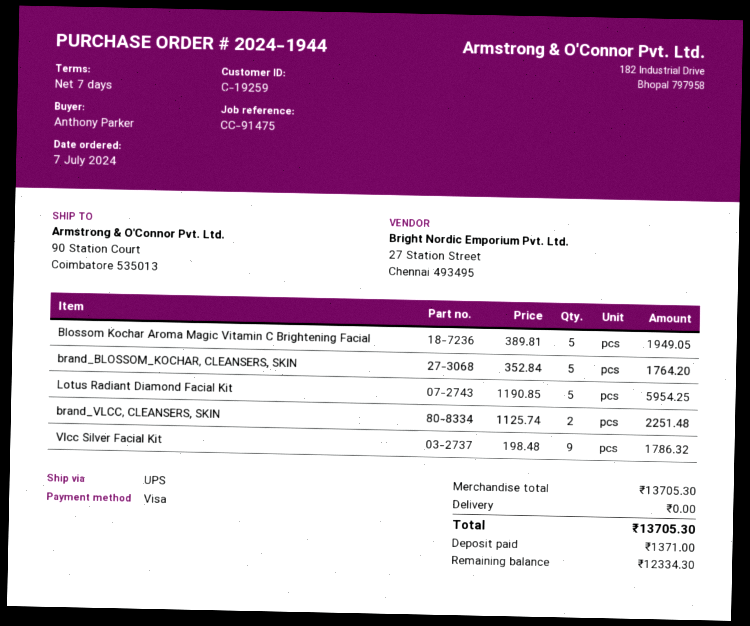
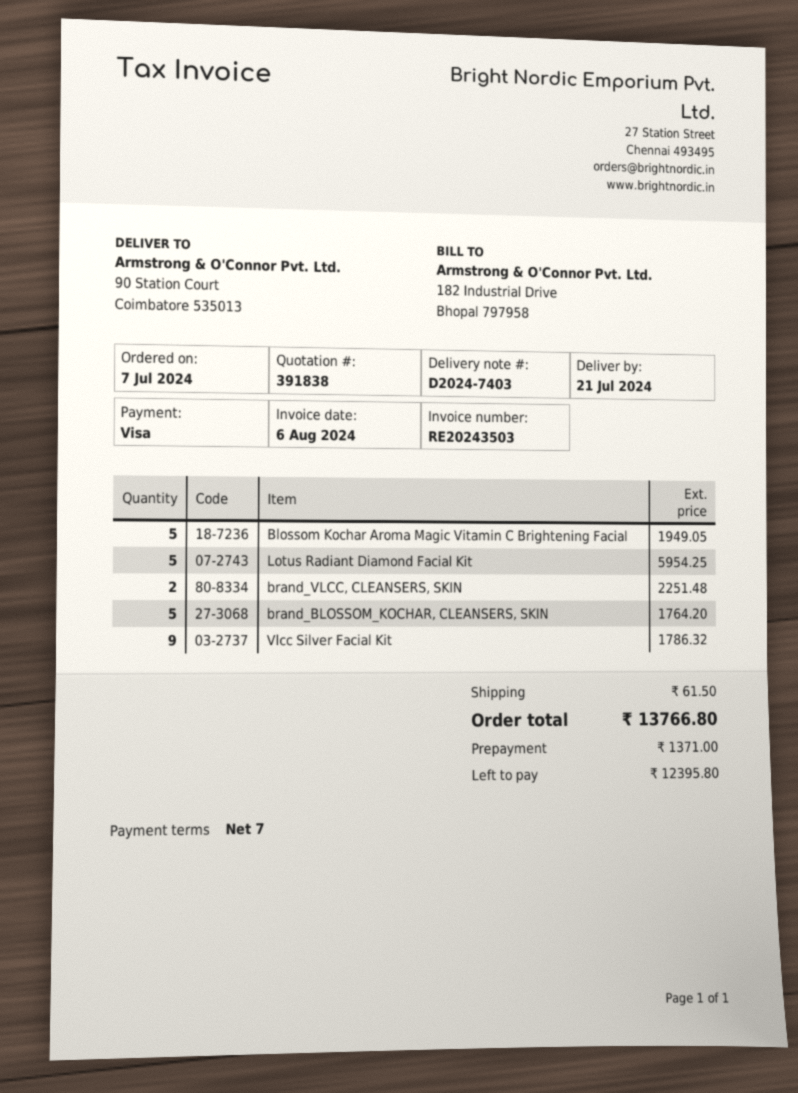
shipping: 0.00 -> 61.50
total: 13705.30 -> 13766.80
balance: 12334.30 -> 12395.80

